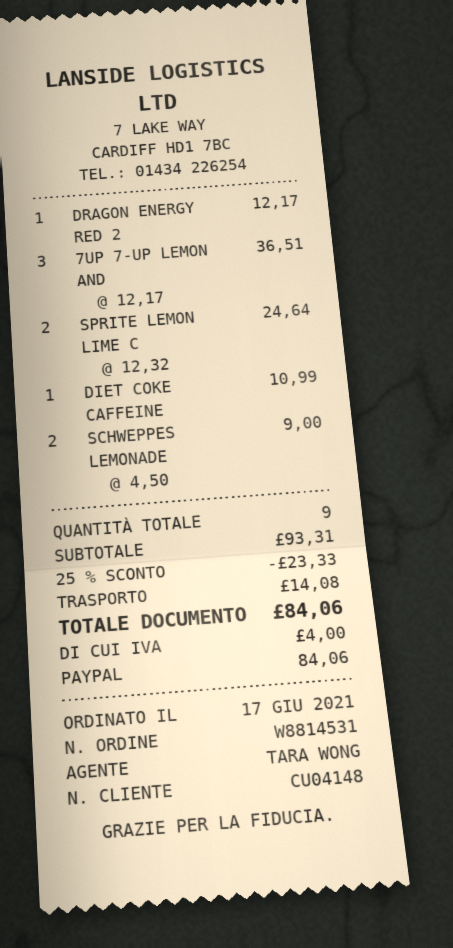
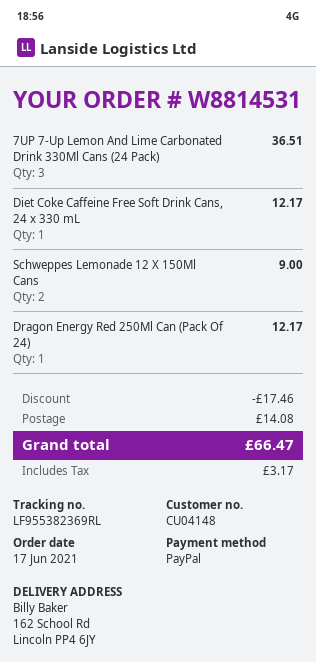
SPRITE LEMON LIME C: 2 for 24.64 -> none
DIET COKE CAFFEINE: 1 for 10.99 -> 1 for 12.17
discount: 23.33 -> 17.46
tax: 4.00 -> 3.17
total: 84.06 -> 66.47

